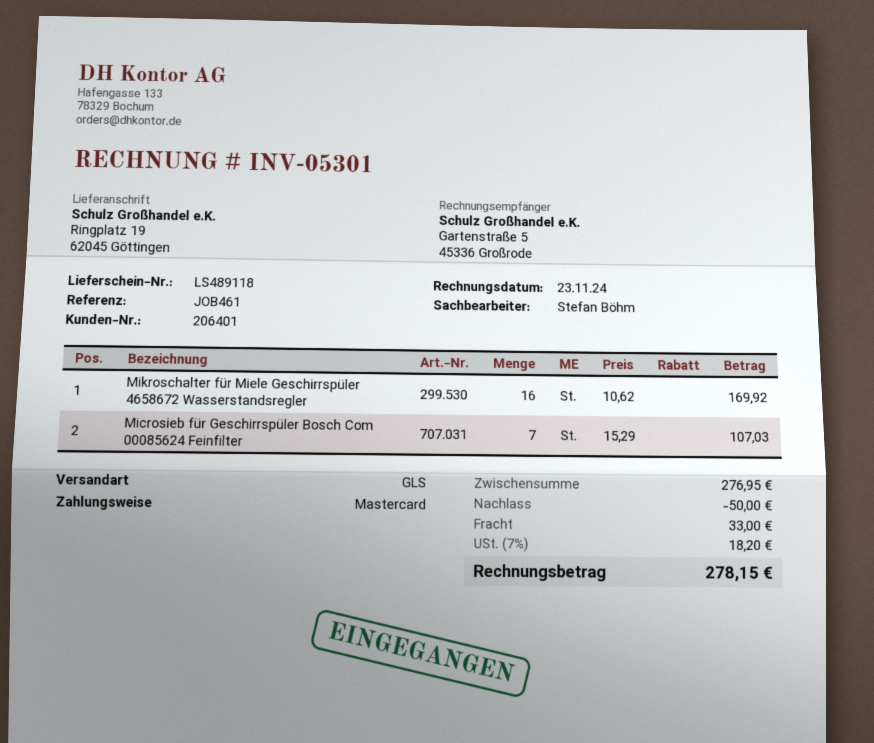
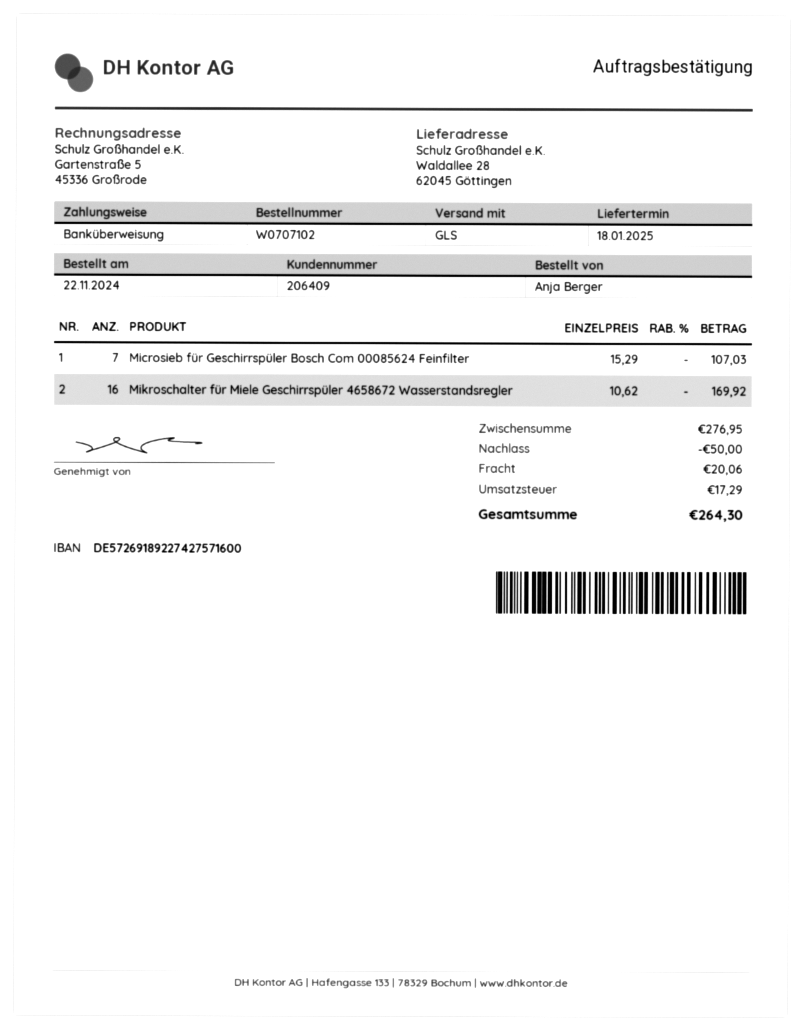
customer number: 206401 -> 206409
payment method: Mastercard -> bank transfer
ship to: Ringplatz 19, 62045 Göttingen -> Waldallee 28, 62045 Göttingen
shipping: 33.00 -> 20.06
tax: 18.20 -> 17.29
total: 278.15 -> 264.30

